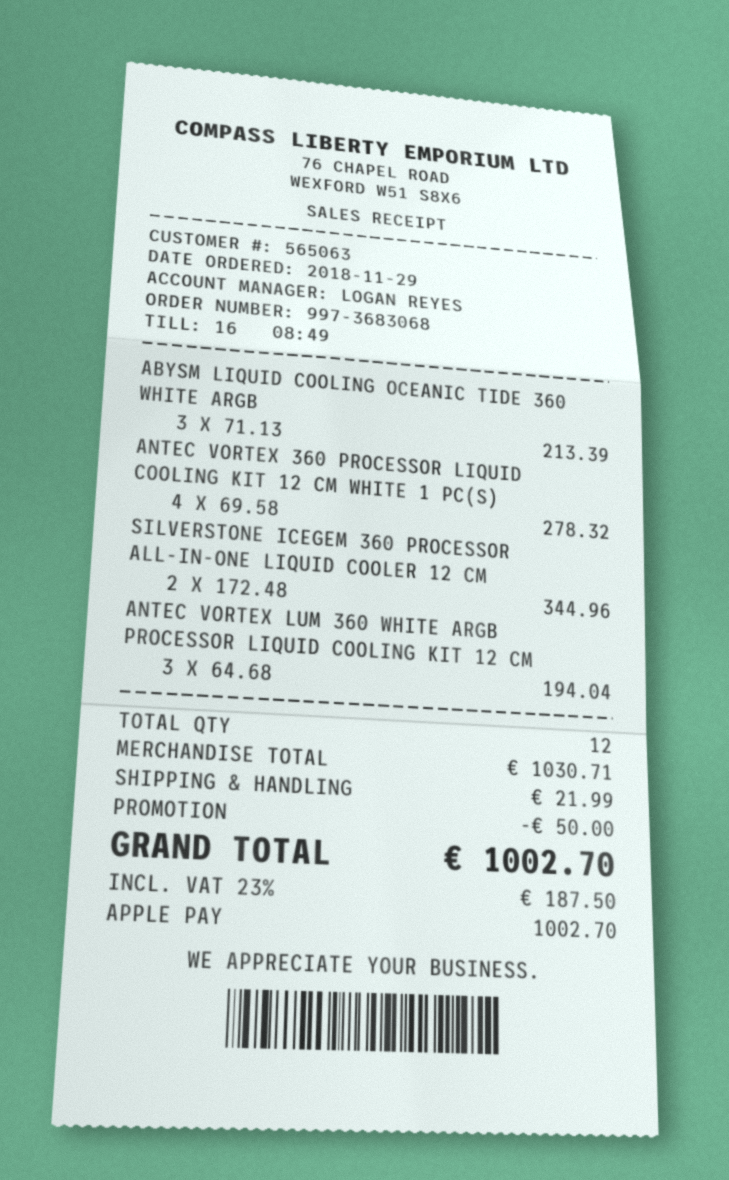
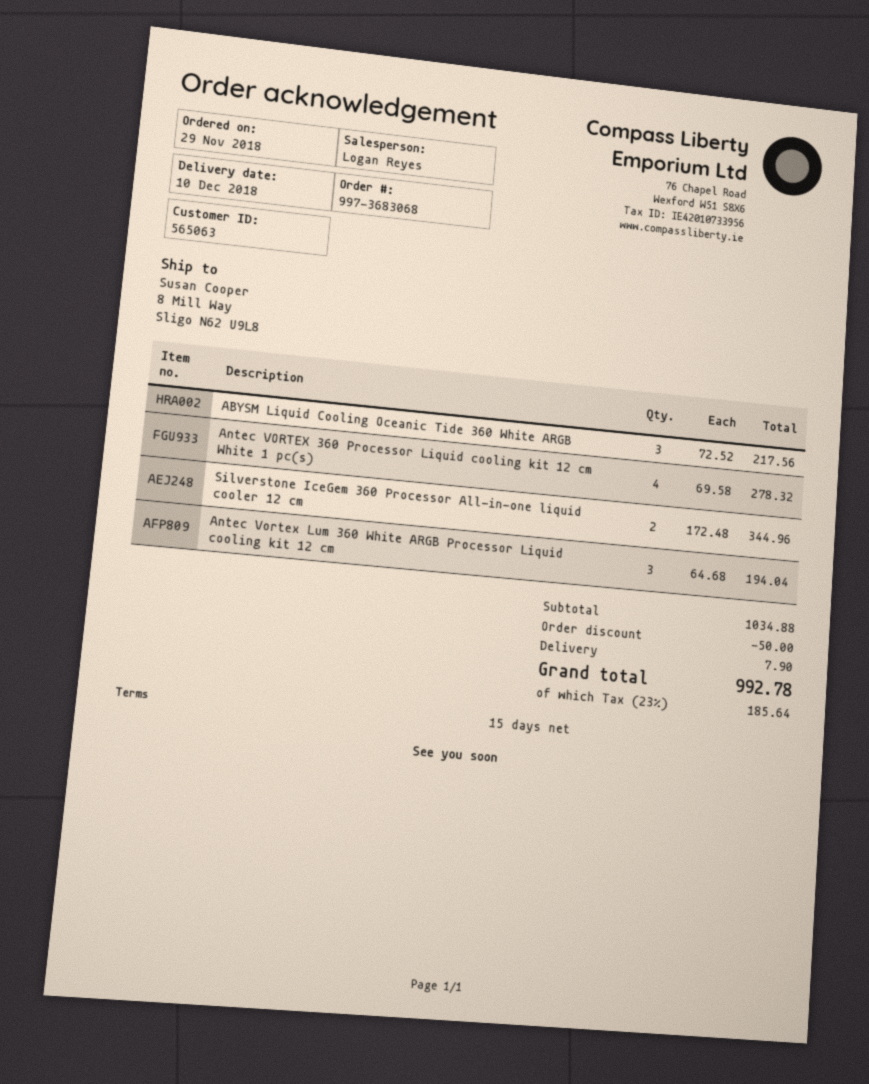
ABYSM LIQUID COOLING OCEANIC TIDE 360 WHITE ARGB: 3 x 71.13 = 213.39 -> 3 x 72.52 = 217.56
subtotal: 1030.71 -> 1034.88
shipping: 21.99 -> 7.90
tax: 23% = 187.50 -> 23% = 185.64
total: 1002.70 -> 992.78

